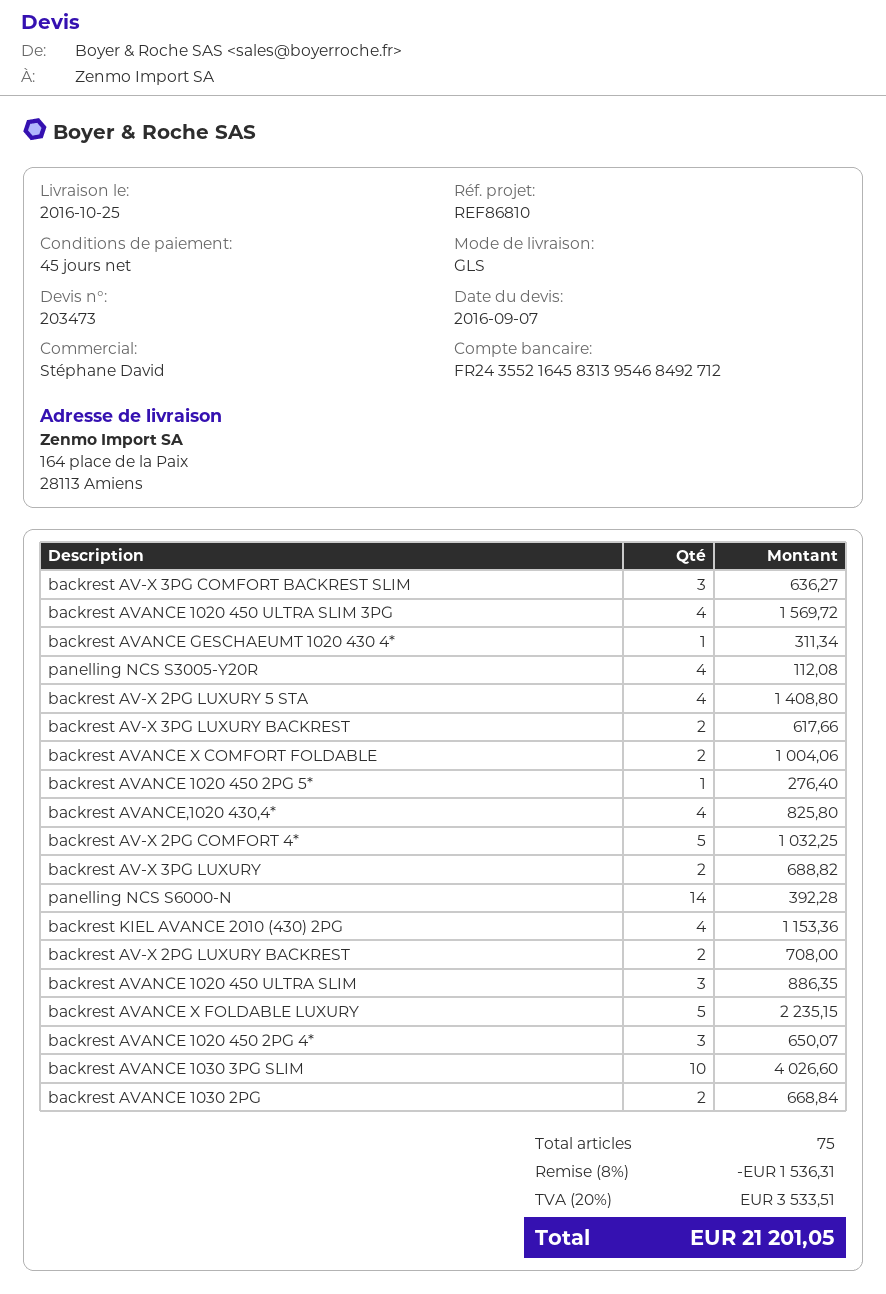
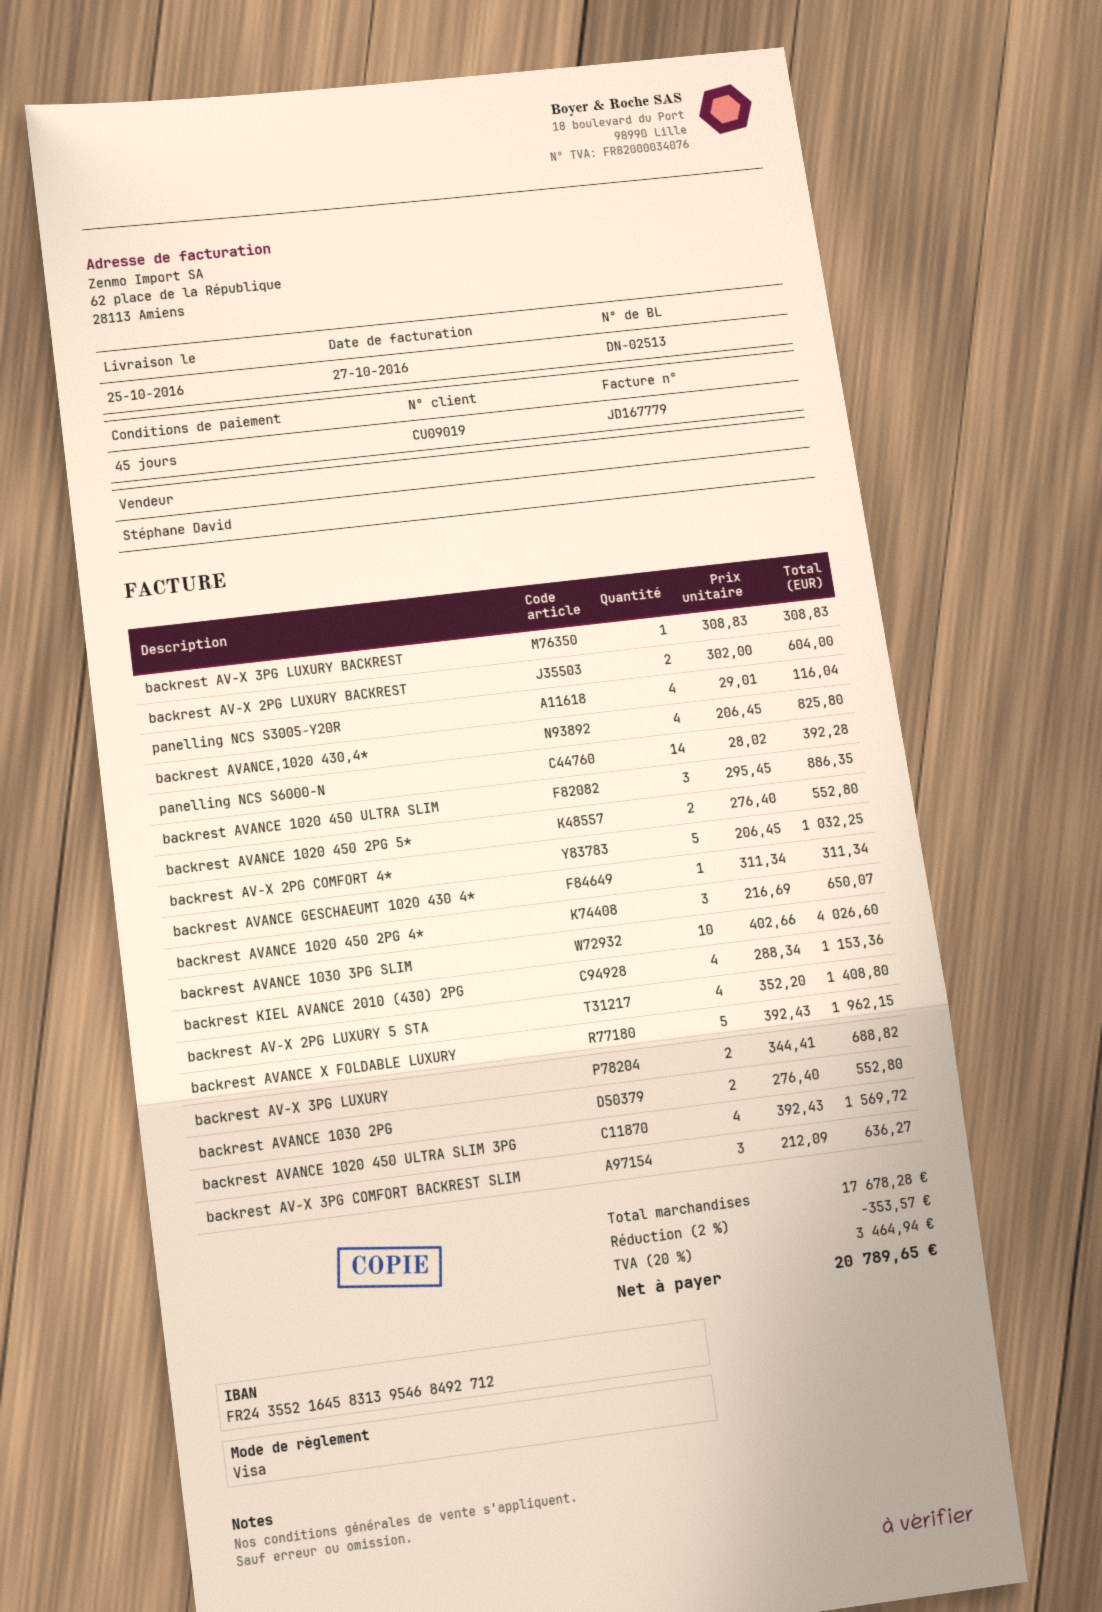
panelling NCS S3005-Y20R: 4 for 112.08 -> 4 for 116.04
backrest AV-X 3PG LUXURY BACKREST: 2 for 617.66 -> 1 for 308.83
backrest AVANCE X COMFORT FOLDABLE: 2 for 1004.06 -> none
backrest AVANCE 1020 450 2PG 5*: 1 for 276.40 -> 2 for 552.80
backrest AV-X 2PG LUXURY BACKREST: 2 for 708.00 -> 2 for 604.00
backrest AVANCE X FOLDABLE LUXURY: 5 for 2235.15 -> 5 for 1962.15
backrest AVANCE 1030 2PG: 2 for 668.84 -> 2 for 552.80
discount: 8% = 1536.31 -> 2% = 353.57
tax: 20% = 3533.51 -> 20% = 3464.94
total: 21201.05 -> 20789.65

